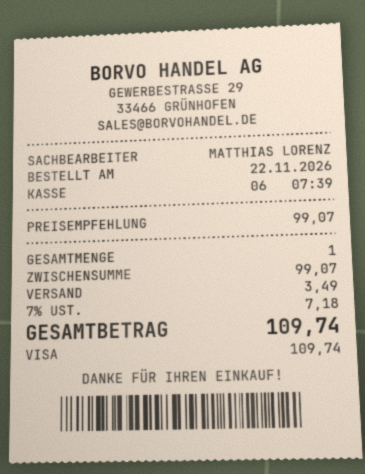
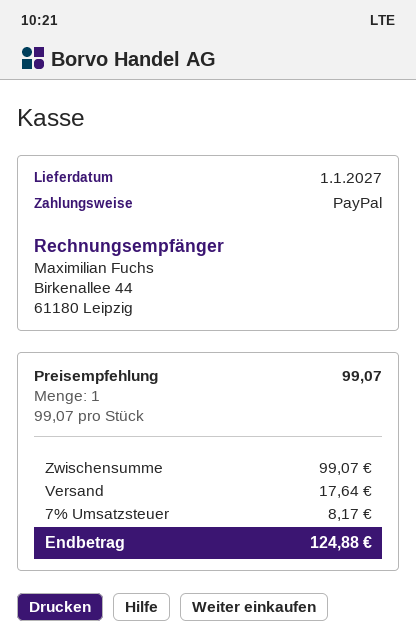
payment method: Visa -> PayPal
shipping: 3.49 -> 17.64
tax: 7% = 7.18 -> 7% = 8.17
total: 109.74 -> 124.88

